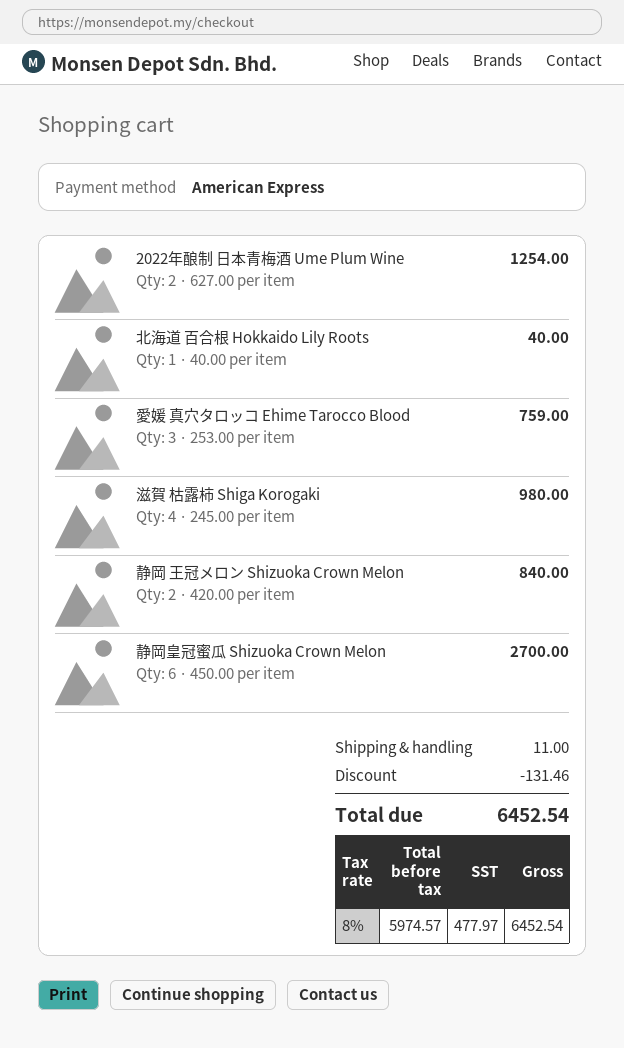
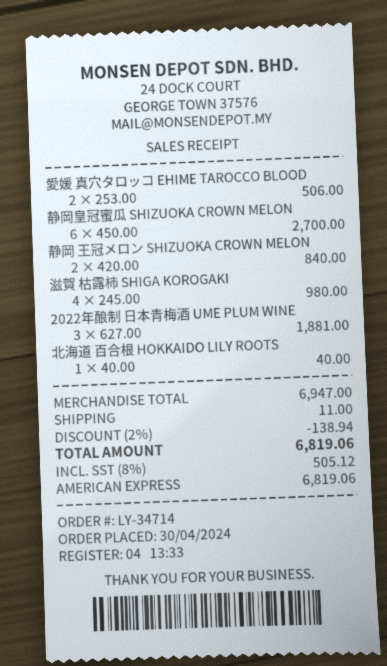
2022年酿制 日本青梅酒 Ume Plum Wine: 2 x 627.00 = 1254.00 -> 3 x 627.00 = 1881.00
愛媛 真穴タロッコ Ehime Tarocco Blood: 3 x 253.00 = 759.00 -> 2 x 253.00 = 506.00
discount: 131.46 -> 138.94
tax: 8% = 477.97 -> 8% = 505.12
total: 6452.54 -> 6819.06

